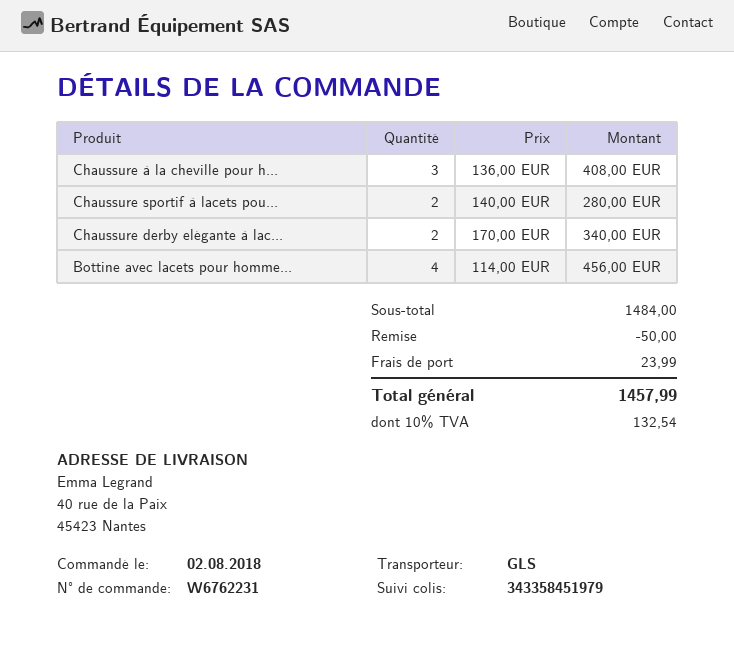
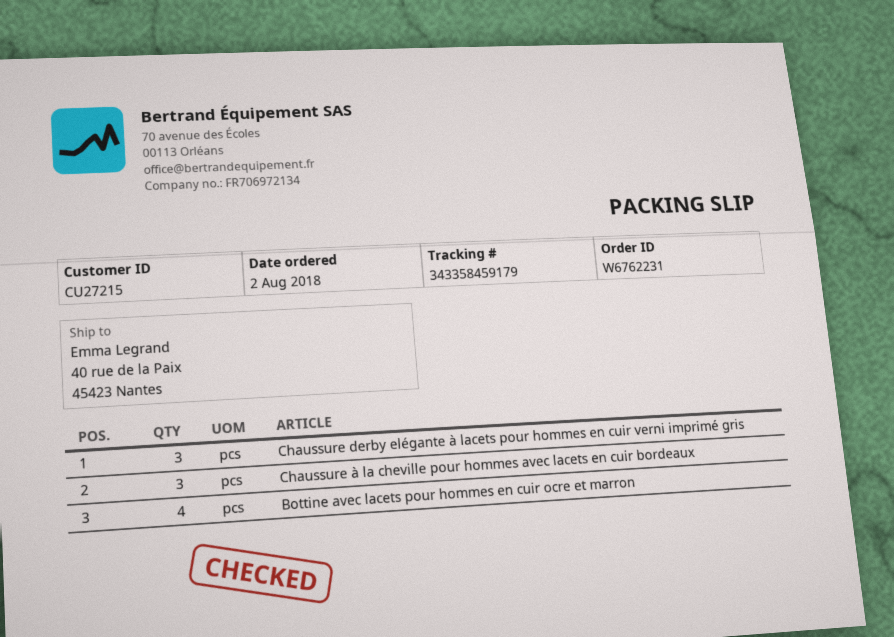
tracking number: 343358451979 -> 343358459179
Chaussure sportif à lacets pou...: 2 -> none
Chaussure derby elégante à lac...: 2 -> 3

